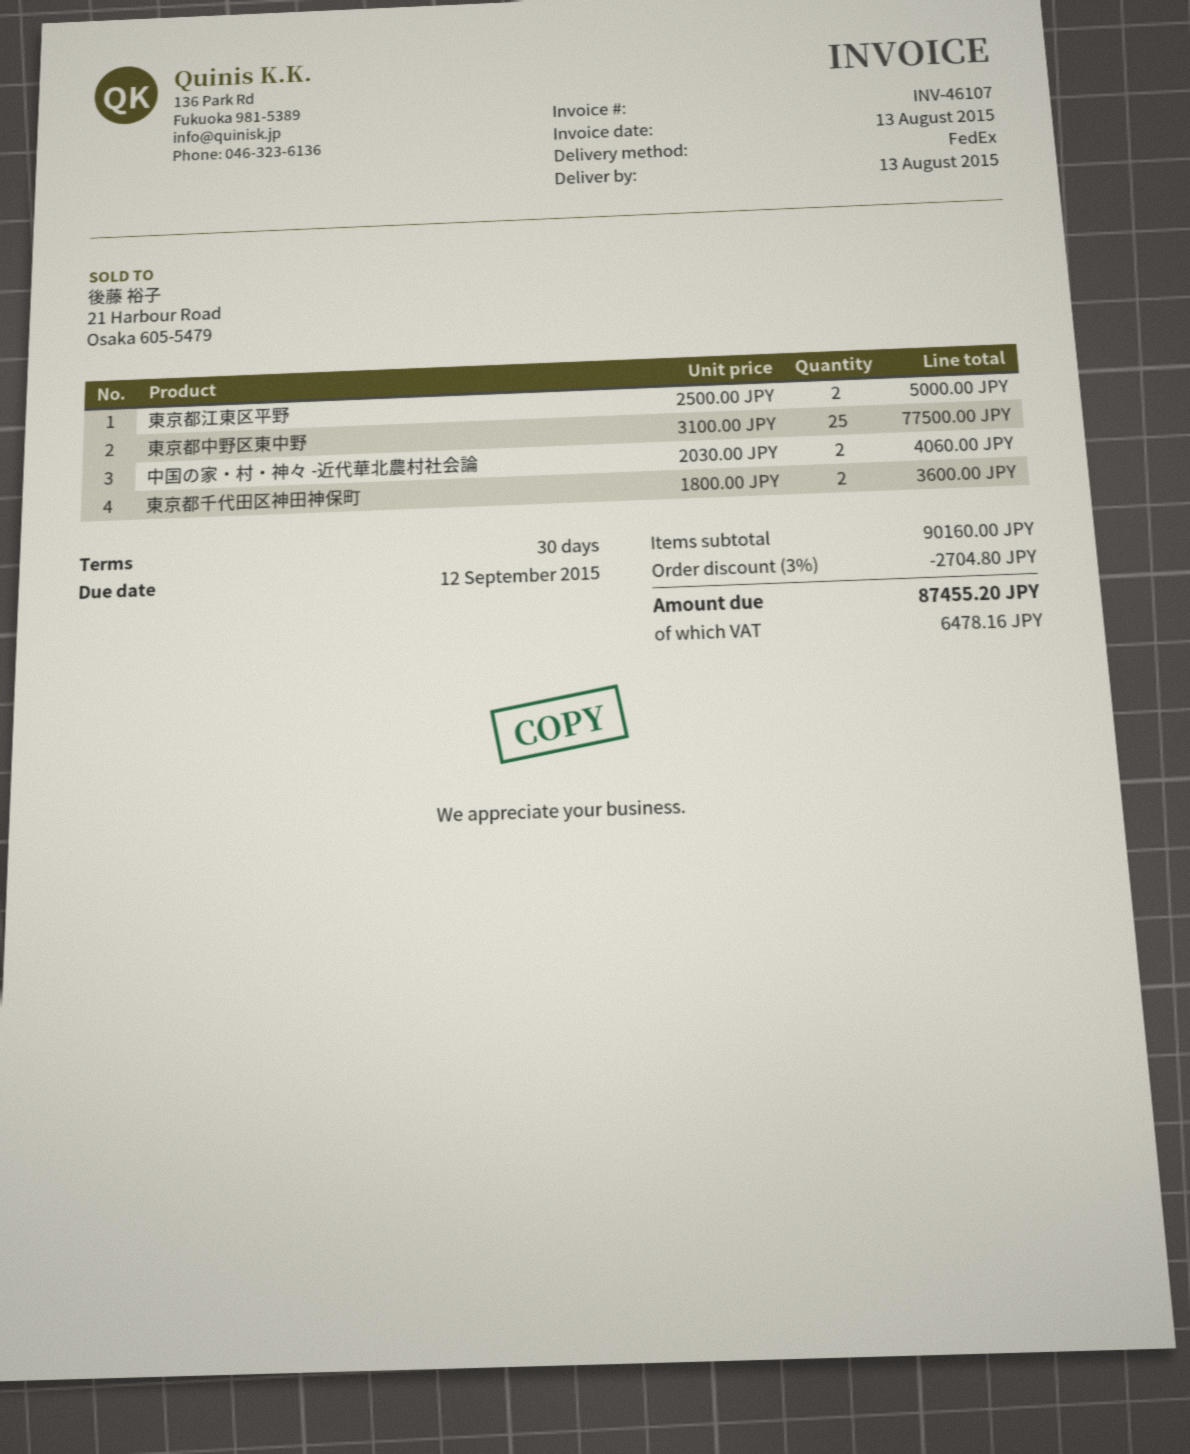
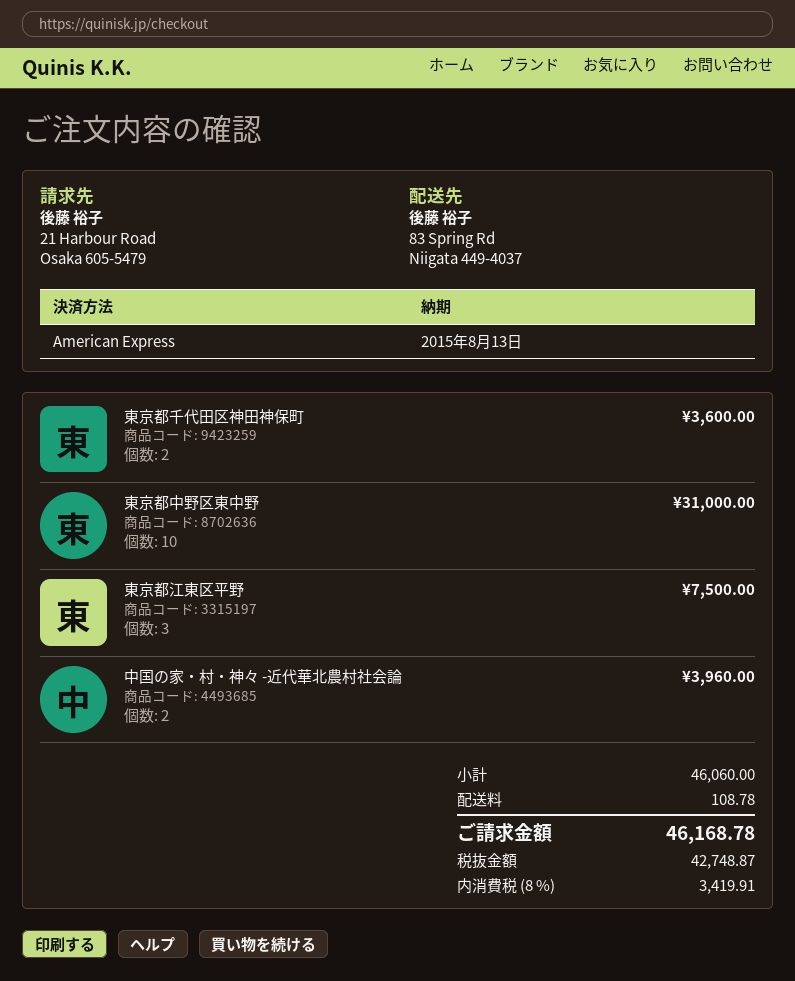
東京都江東区平野: 2 for 5000.00 -> 3 for 7500.00
東京都中野区東中野: 25 for 77500.00 -> 10 for 31000.00
中国の家・村・神々 -近代華北農村社会論: 2 for 4060.00 -> 2 for 3960.00
subtotal: 90160.00 -> 46060.00
discount: 3% = 2704.80 -> none
shipping: none -> 108.78
tax: 6478.16 -> 3419.91
total: 87455.20 -> 46168.78

